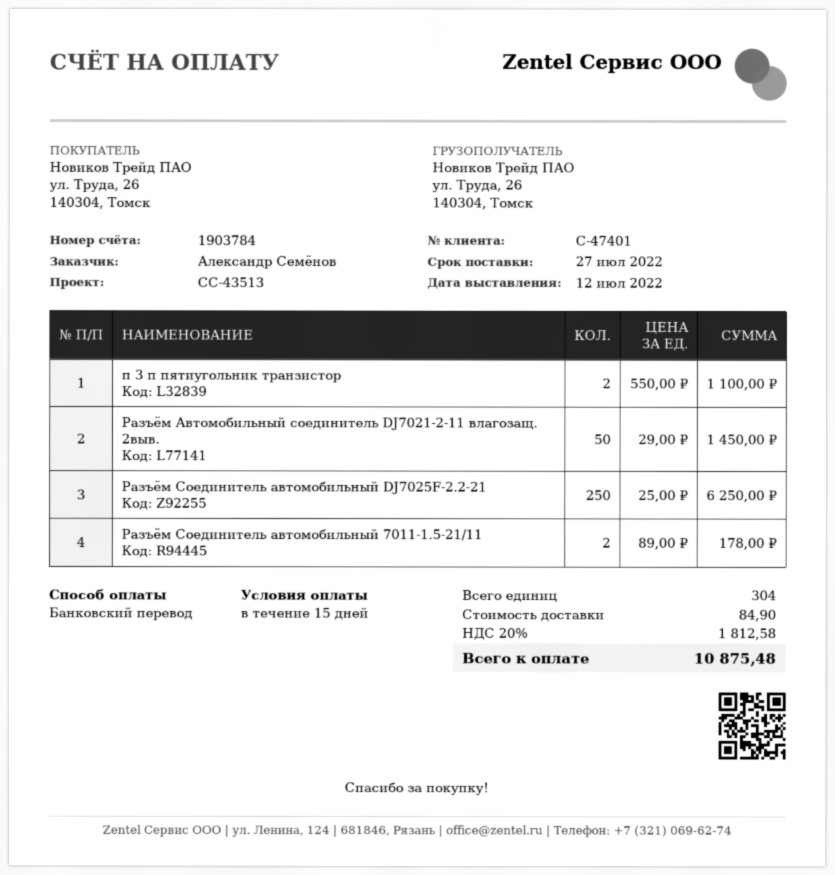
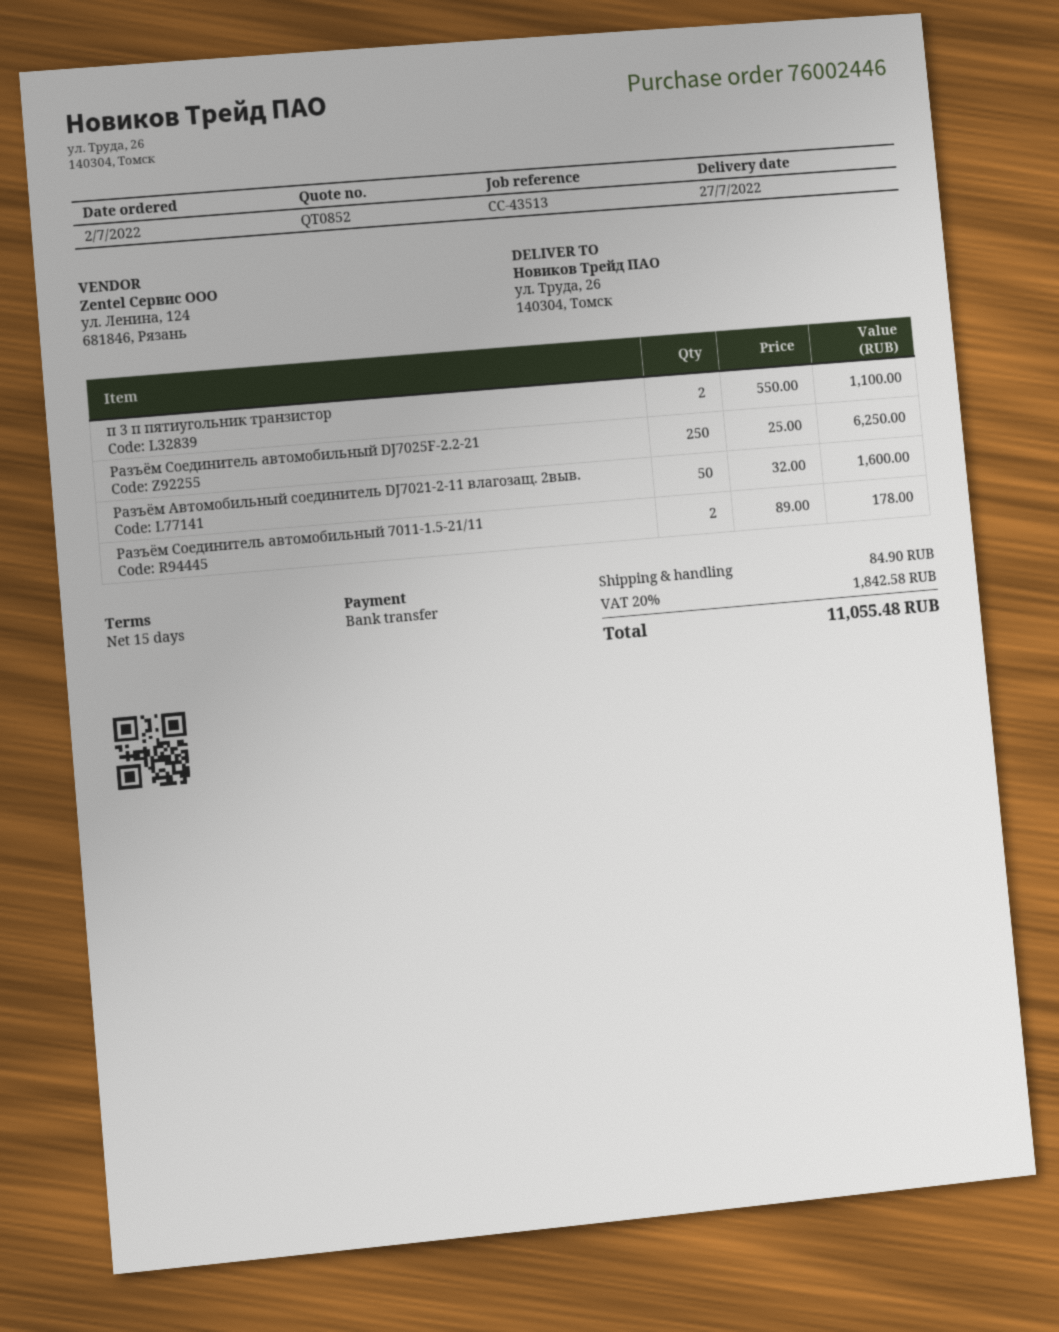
Разъём Автомобильный соединитель DJ7021-2-11 влагозащ. 2выв.: 50 x 29.00 = 1450.00 -> 50 x 32.00 = 1600.00
tax: 20% = 1812.58 -> 20% = 1842.58
total: 10875.48 -> 11055.48

